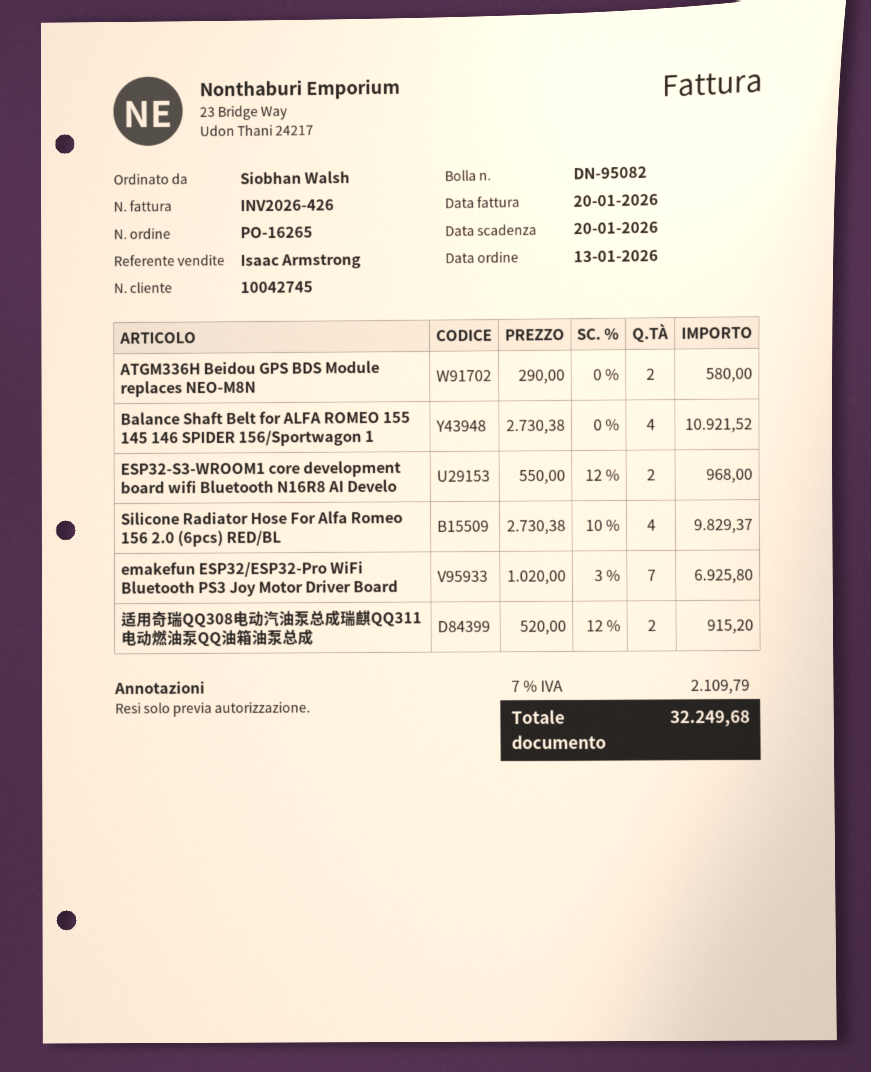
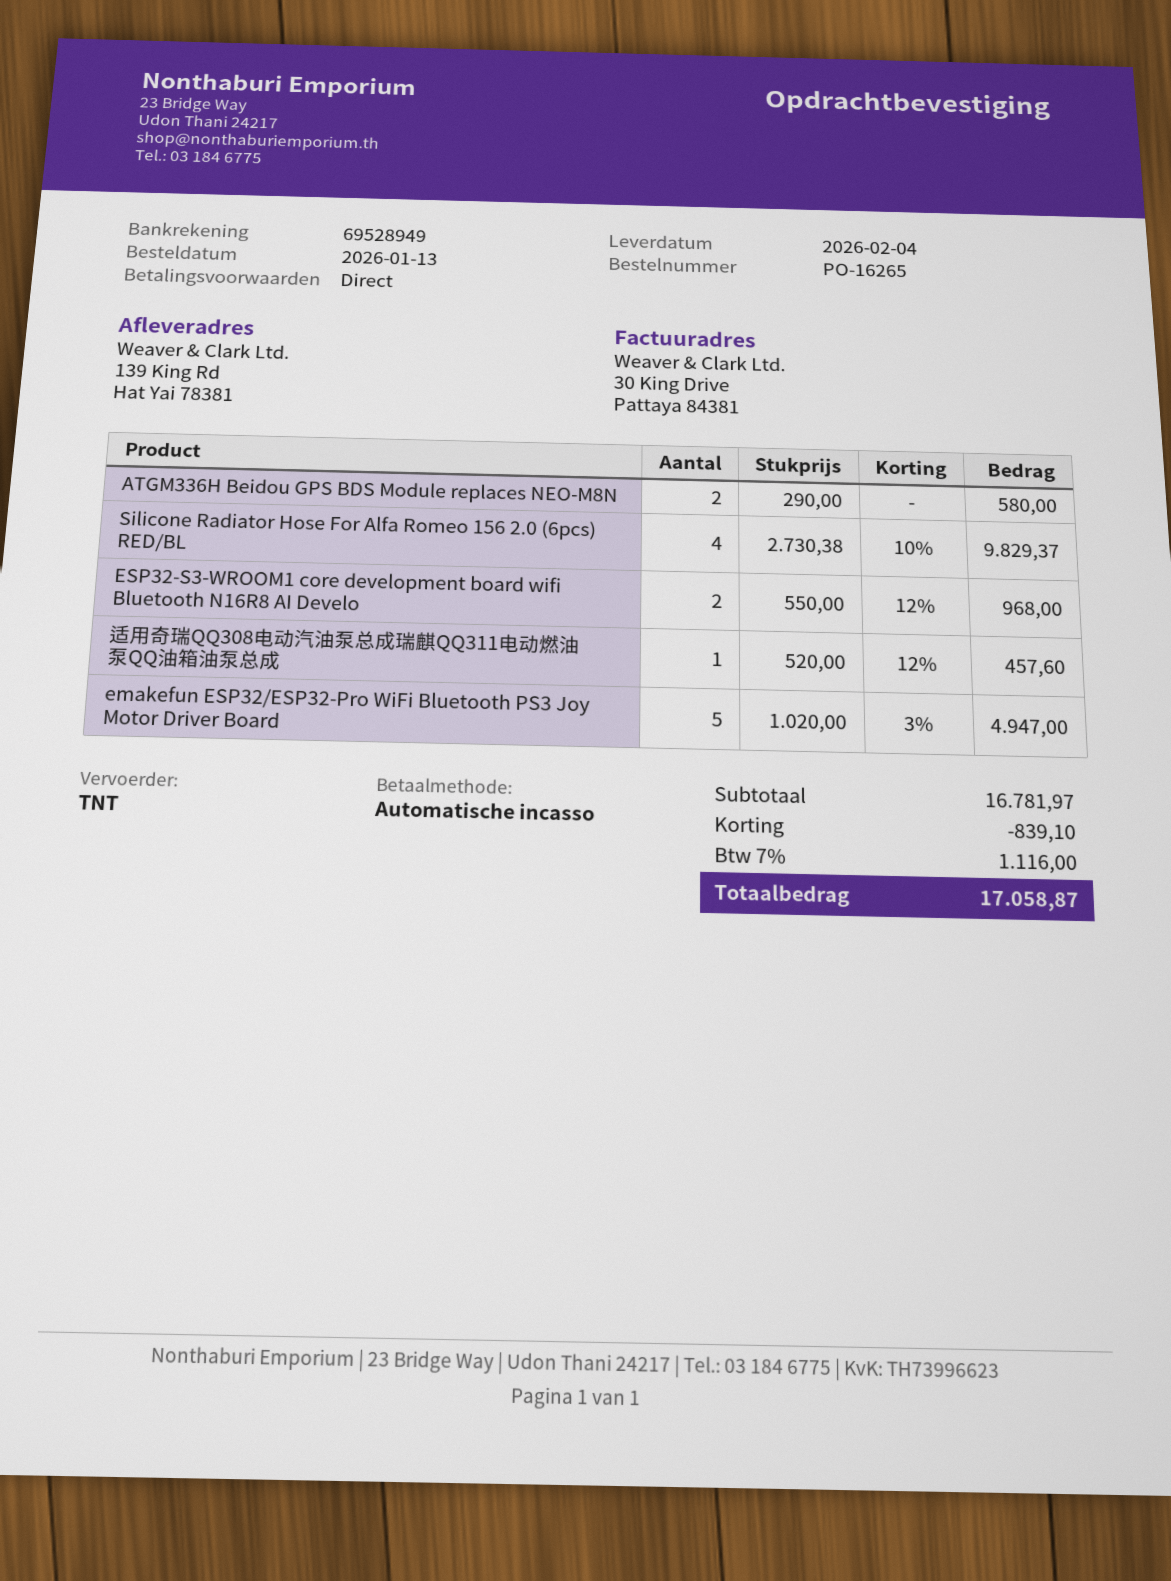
Balance Shaft Belt for ALFA ROMEO 155 145 146 SPIDER 156/Sportwagon 1: 4 x 2730.38 = 10921.52 -> none
emakefun ESP32/ESP32-Pro WiFi Bluetooth PS3 Joy Motor Driver Board: 7 x 1020.00 - 3% = 6925.80 -> 5 x 1020.00 - 3% = 4947.00
适用奇瑞QQ308电动汽油泵总成瑞麒QQ311电动燃油泵QQ油箱油泵总成: 2 x 520.00 - 12% = 915.20 -> 1 x 520.00 - 12% = 457.60
discount: none -> 839.10
tax: 7% = 2109.79 -> 7% = 1116.00
total: 32249.68 -> 17058.87

